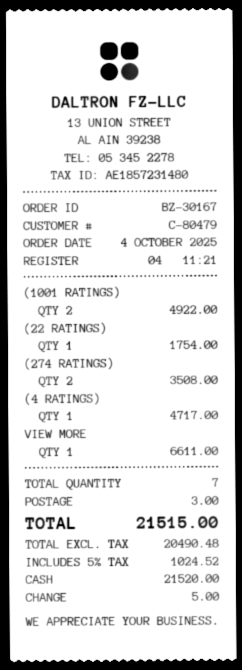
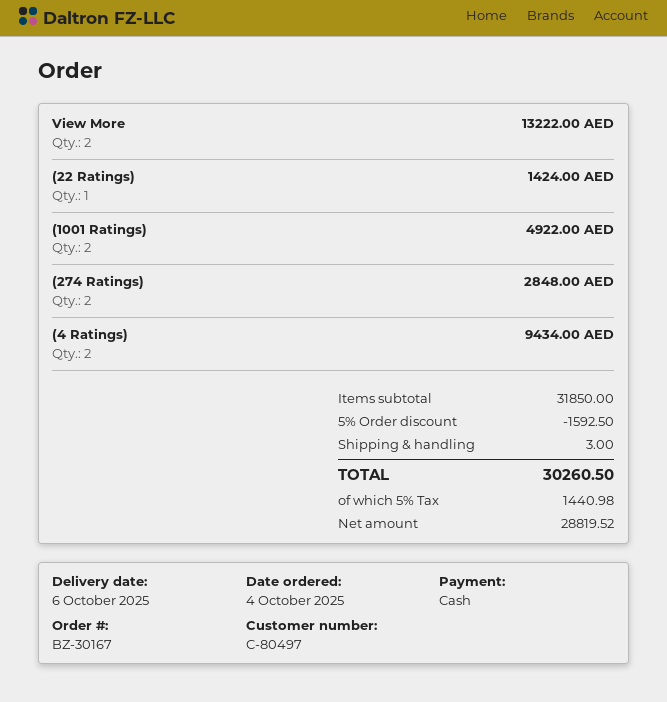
customer number: C-80479 -> C-80497
(22 RATINGS): 1 for 1754.00 -> 1 for 1424.00
(274 RATINGS): 2 for 3508.00 -> 2 for 2848.00
(4 RATINGS): 1 for 4717.00 -> 2 for 9434.00
VIEW MORE: 1 for 6611.00 -> 2 for 13222.00
discount: none -> 5% = 1592.50
net: 20490.48 -> 28819.52
tax: 5% = 1024.52 -> 5% = 1440.98
total: 21515.00 -> 30260.50

